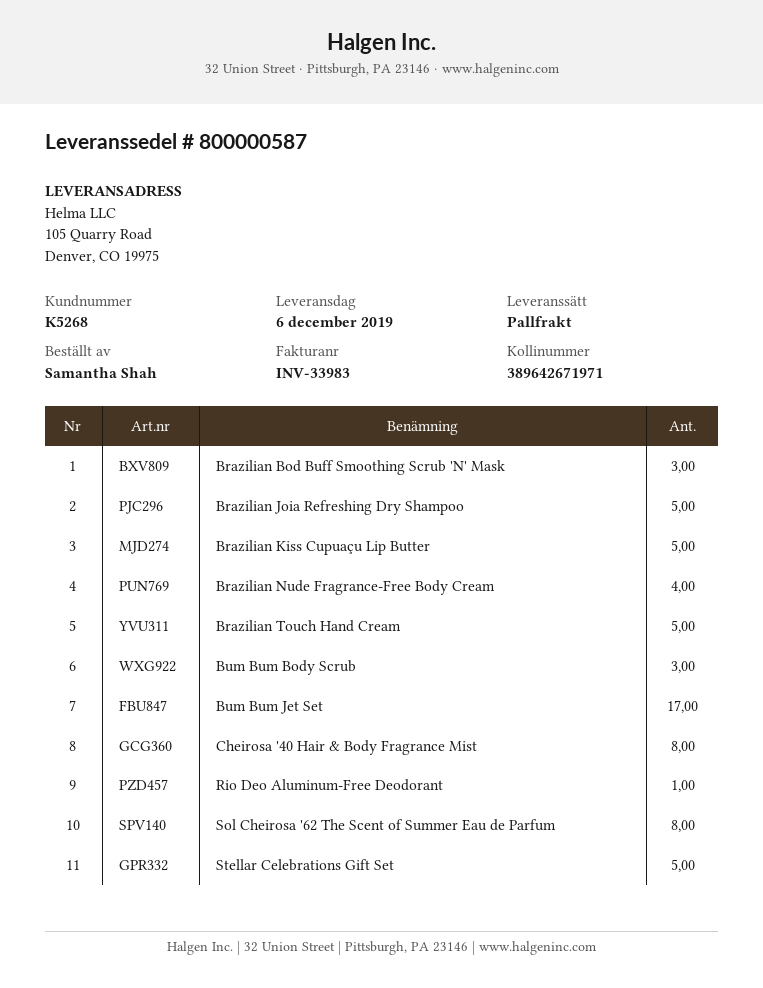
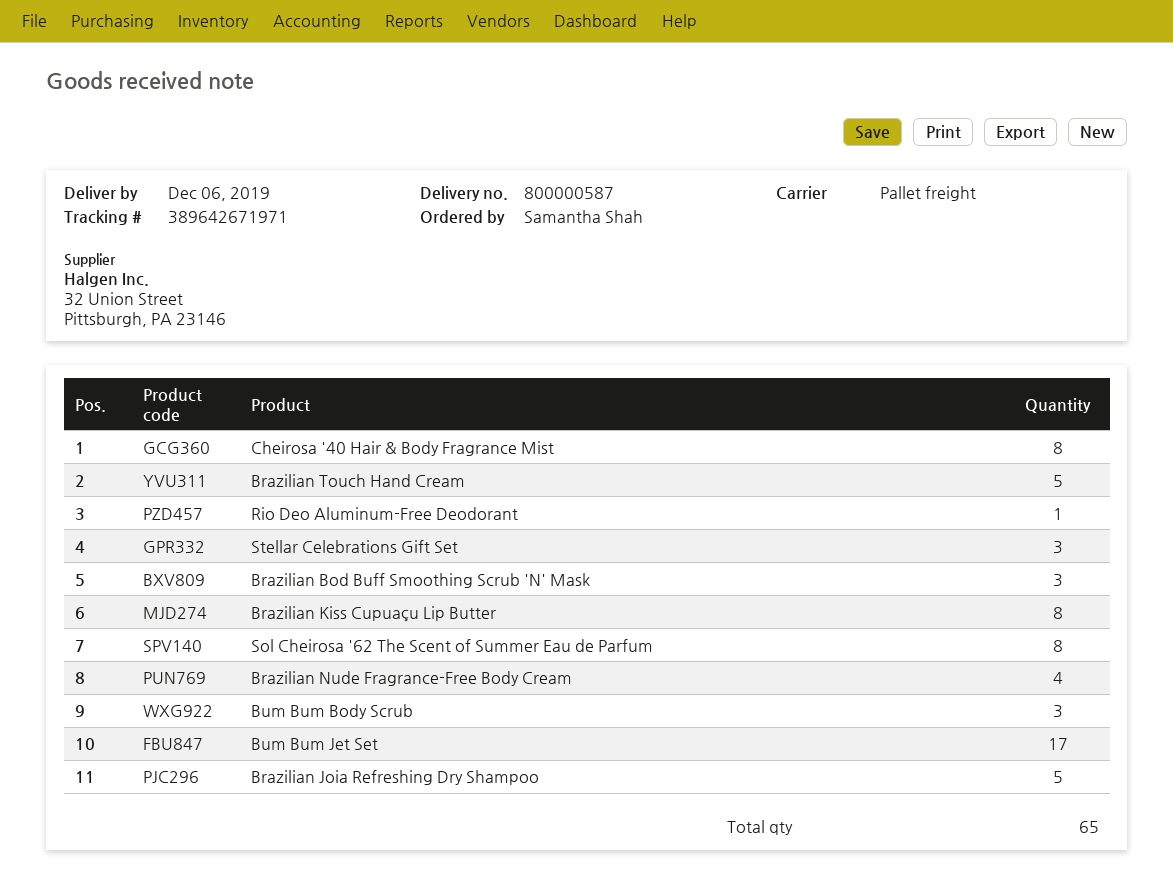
Brazilian Kiss Cupuaçu Lip Butter: 5 -> 8
Stellar Celebrations Gift Set: 5 -> 3

